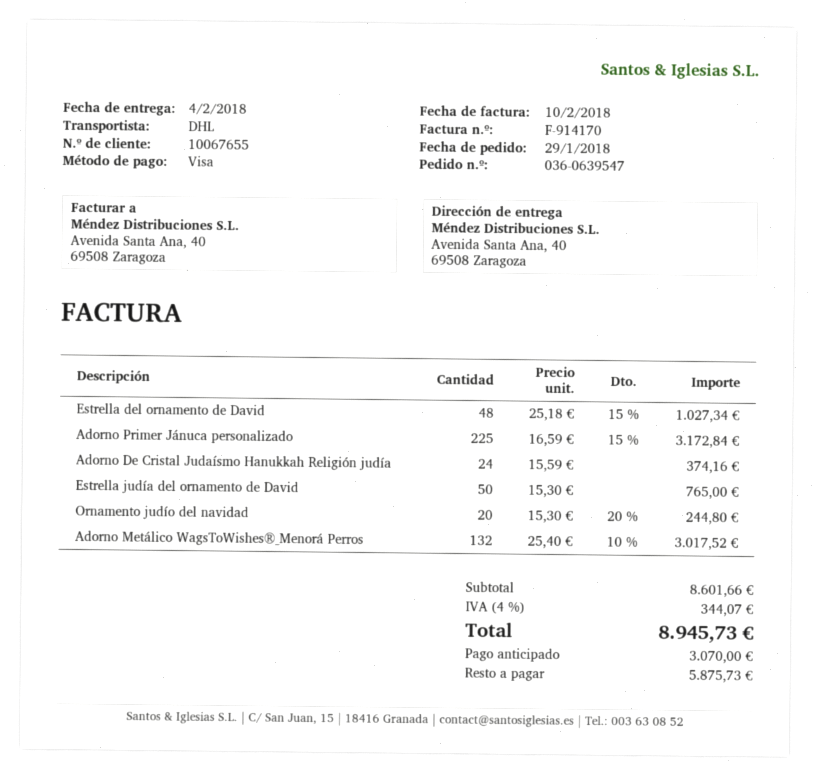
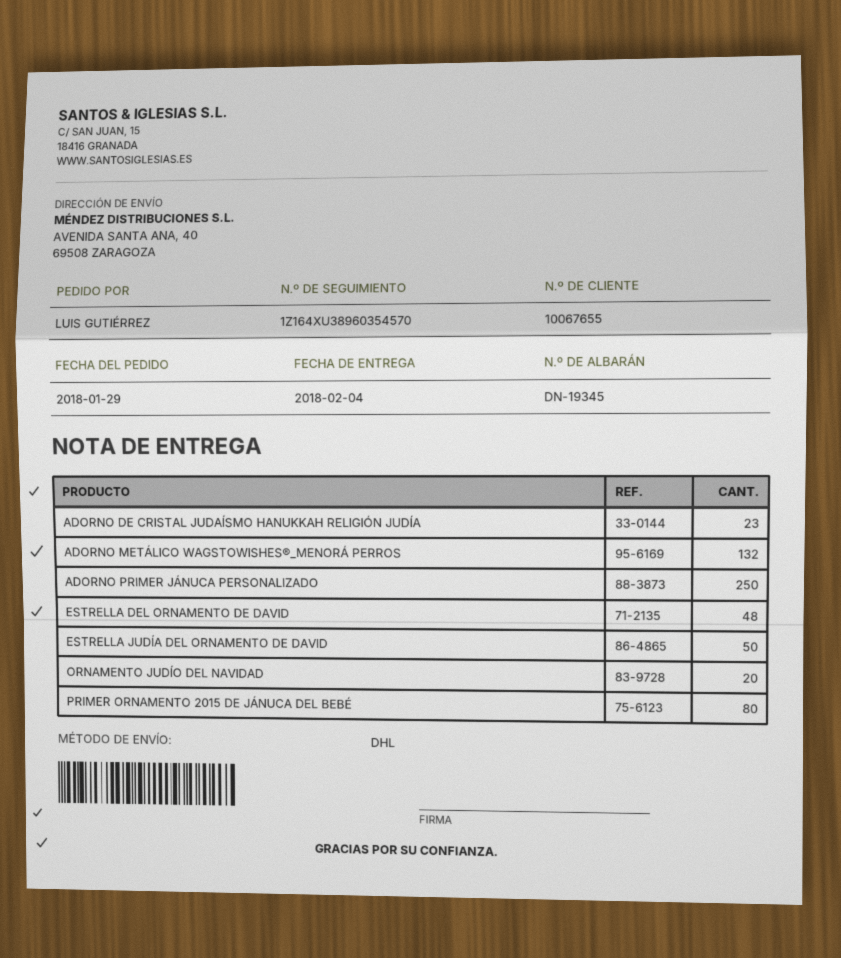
Adorno Primer Jánuca personalizado: 225 -> 250
Adorno De Cristal Judaísmo Hanukkah Religión judía: 24 -> 23
PRIMER ORNAMENTO 2015 DE JÁNUCA DEL BEBÉ: none -> 80

